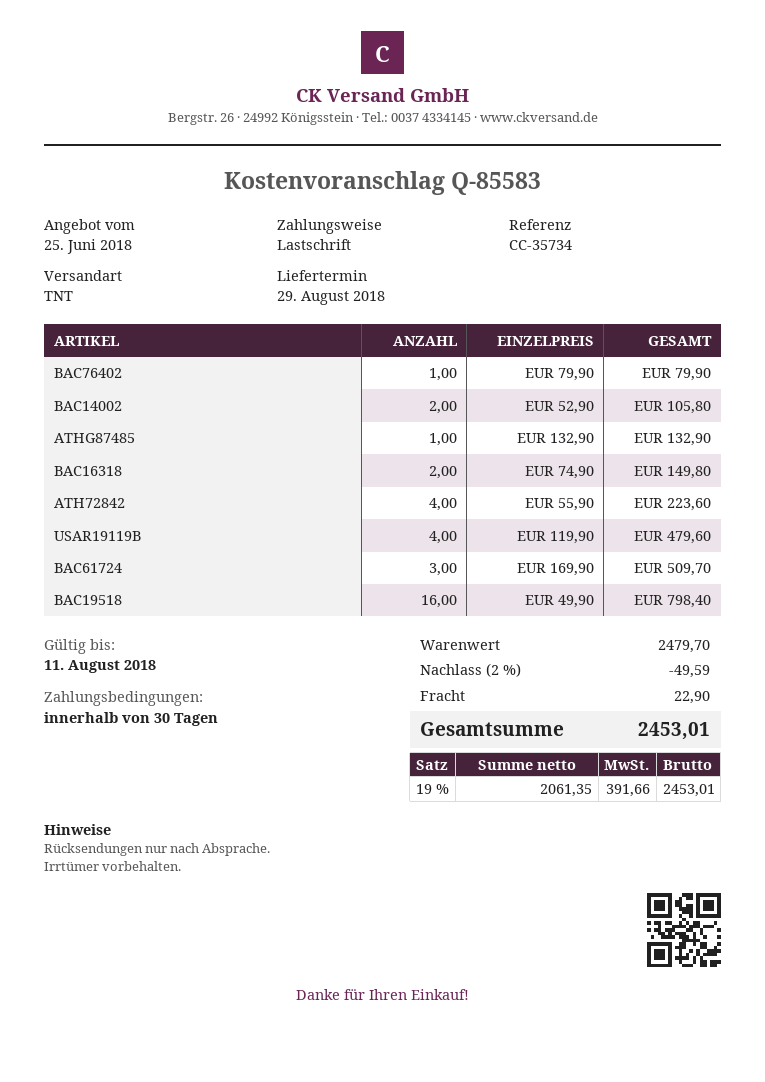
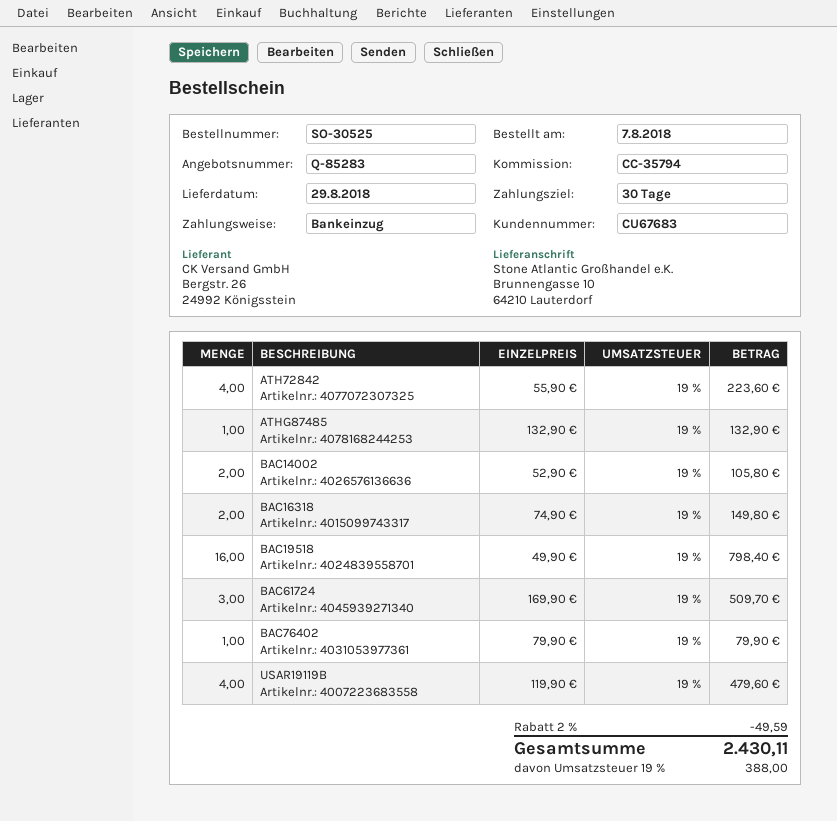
quote number: Q-85583 -> Q-85283
reference: CC-35734 -> CC-35794
shipping: 22.90 -> none
tax: 19% = 391.66 -> 19% = 388.00
total: 2453.01 -> 2430.11

